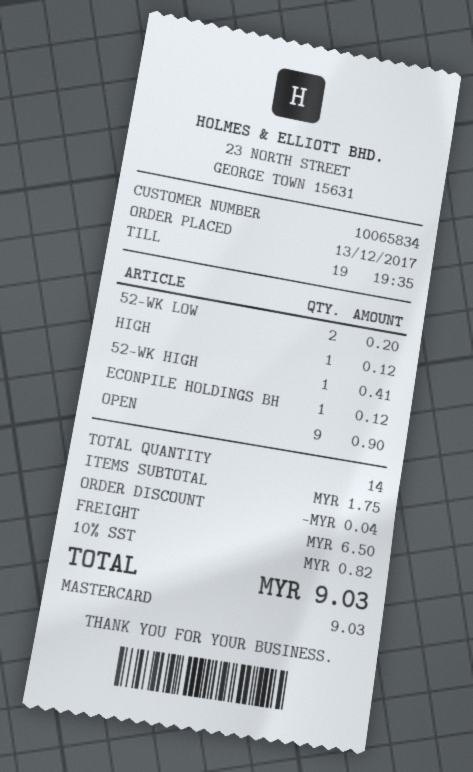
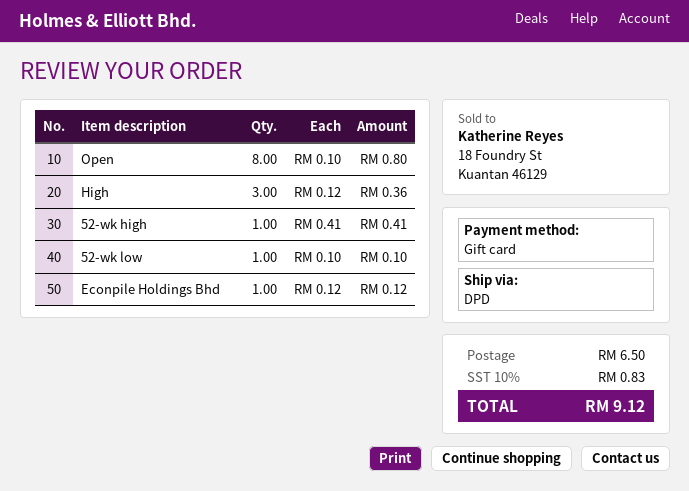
payment method: Mastercard -> gift card
52-WK LOW: 2 for 0.20 -> 1 for 0.10
HIGH: 1 for 0.12 -> 3 for 0.36
OPEN: 9 for 0.90 -> 8 for 0.80
discount: 0.04 -> none
tax: 10% = 0.82 -> 10% = 0.83
total: 9.03 -> 9.12

